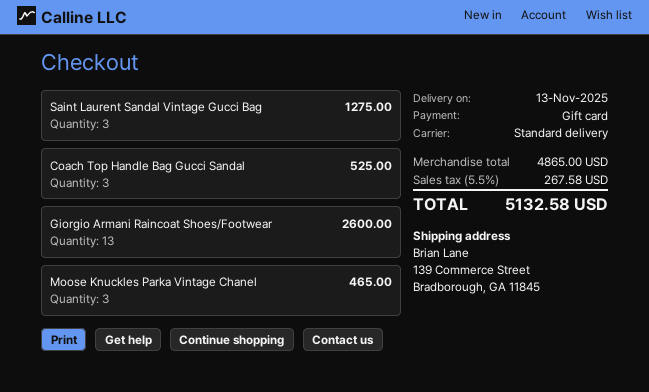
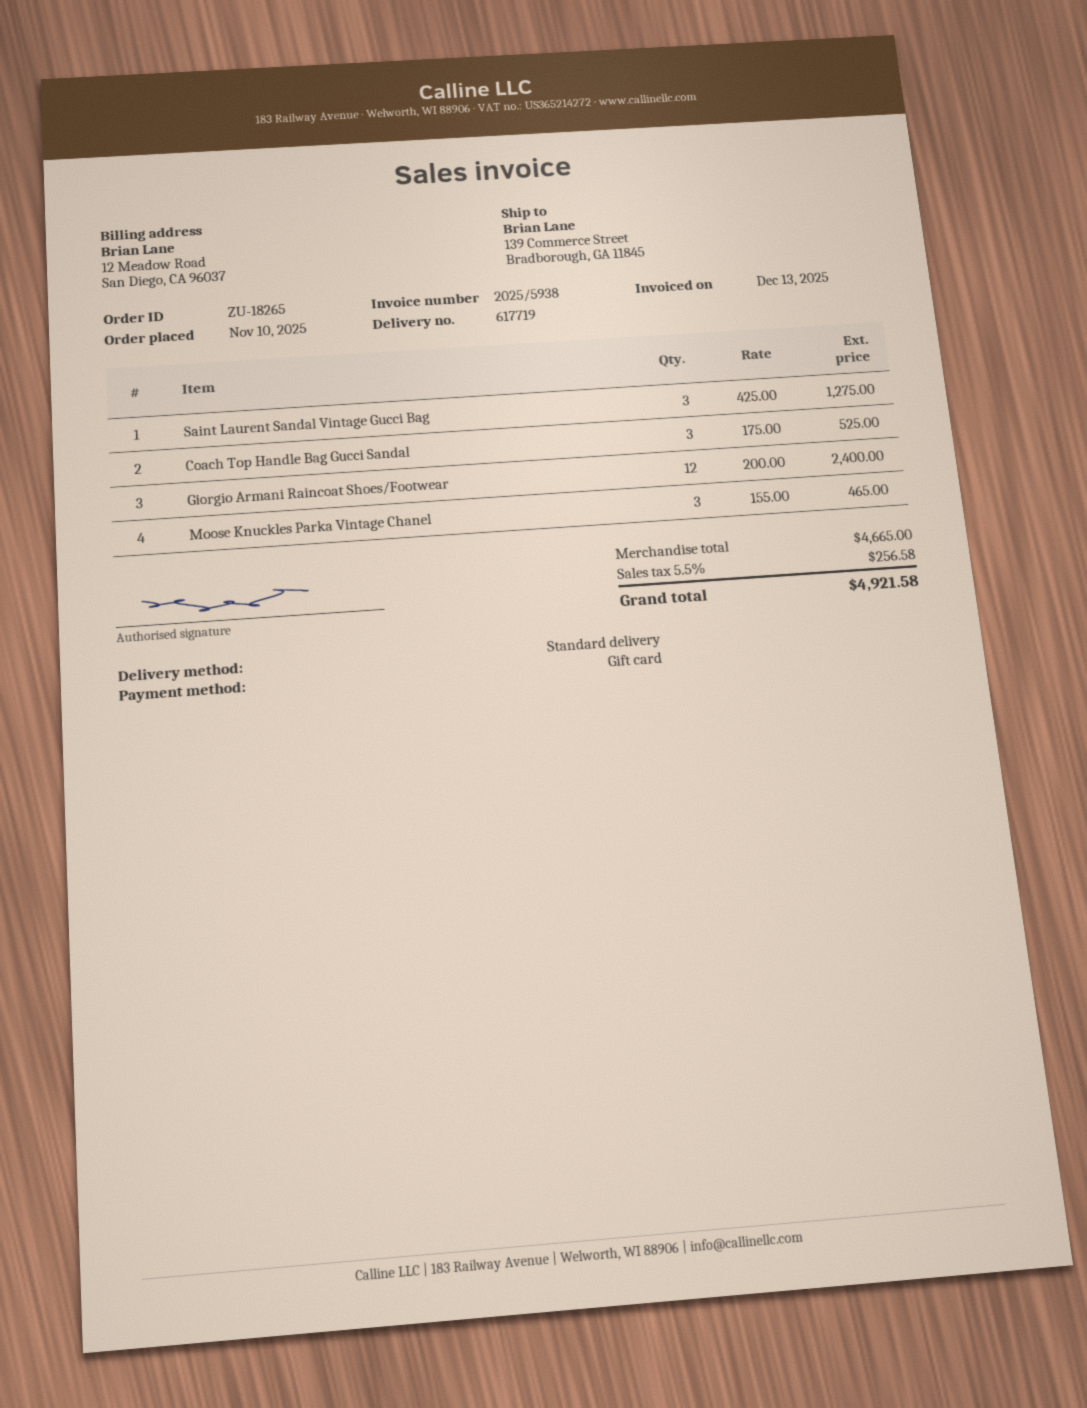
Giorgio Armani Raincoat Shoes/Footwear: 13 for 2600.00 -> 12 for 2400.00
subtotal: 4865.00 -> 4665.00
tax: 5.5% = 267.58 -> 5.5% = 256.58
total: 5132.58 -> 4921.58

